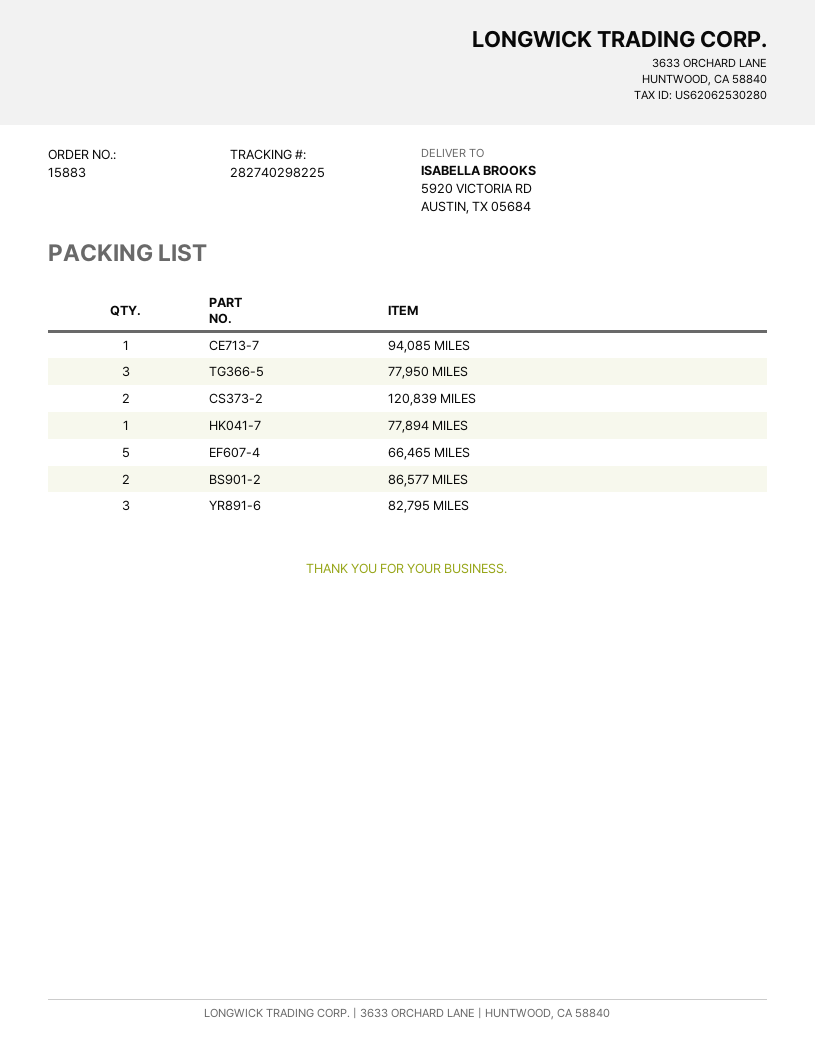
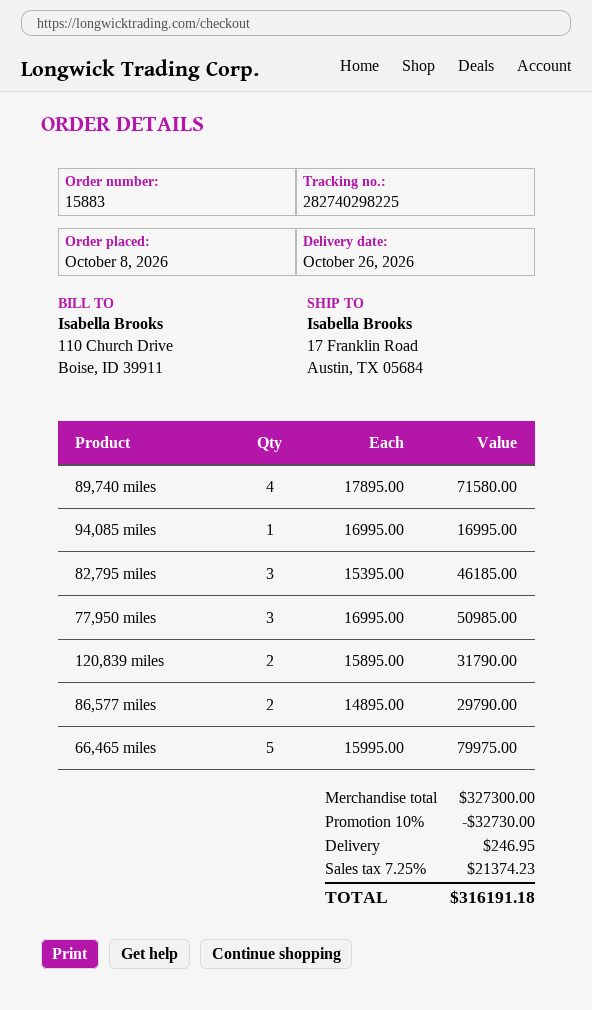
ship to: 5920 VICTORIA RD, AUSTIN, TX 05684 -> 17 Franklin Road, Austin, TX 05684
77,894 MILES: 1 -> none
89,740 miles: none -> 4

